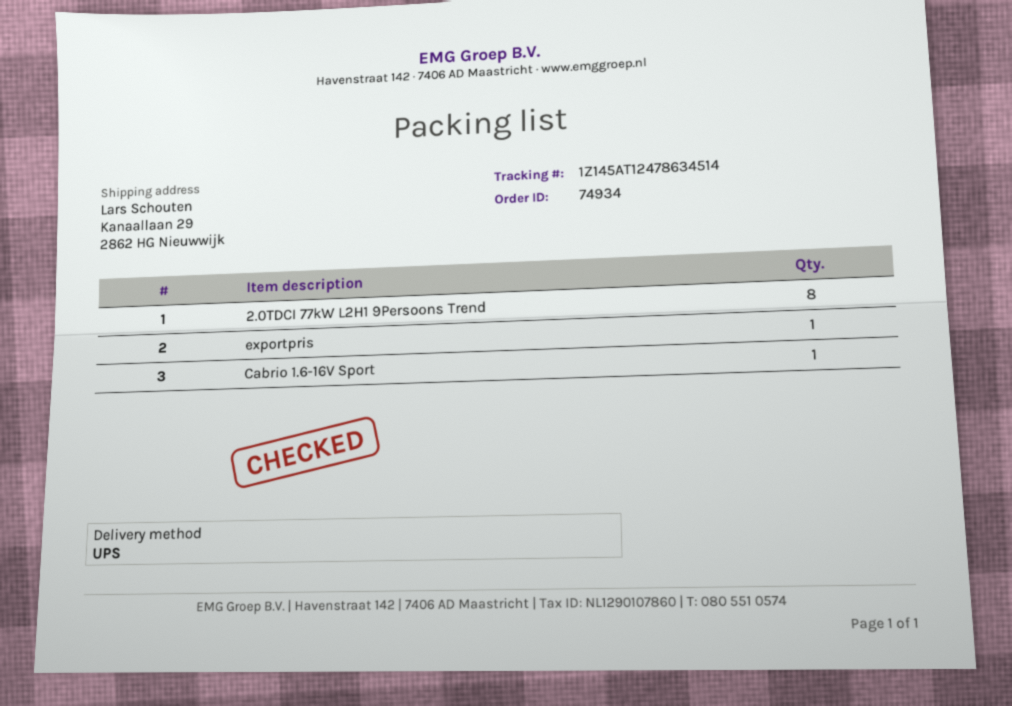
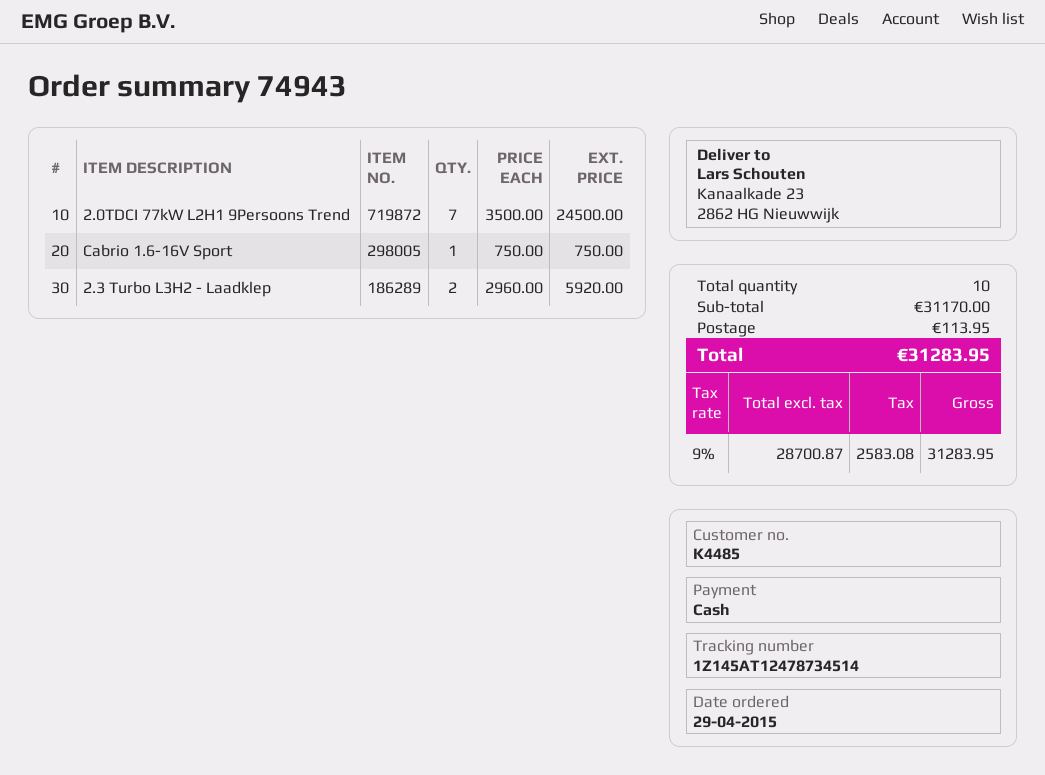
order number: 74934 -> 74943
tracking number: 1Z145AT12478634514 -> 1Z145AT12478734514
ship to: Kanaallaan 29, 2862 HG Nieuwwijk -> Kanaalkade 23, 2862 HG Nieuwwijk
2.0TDCI 77kW L2H1 9Persoons Trend: 8 -> 7
exportpris: 1 -> none
2.3 Turbo L3H2 - Laadklep: none -> 2

